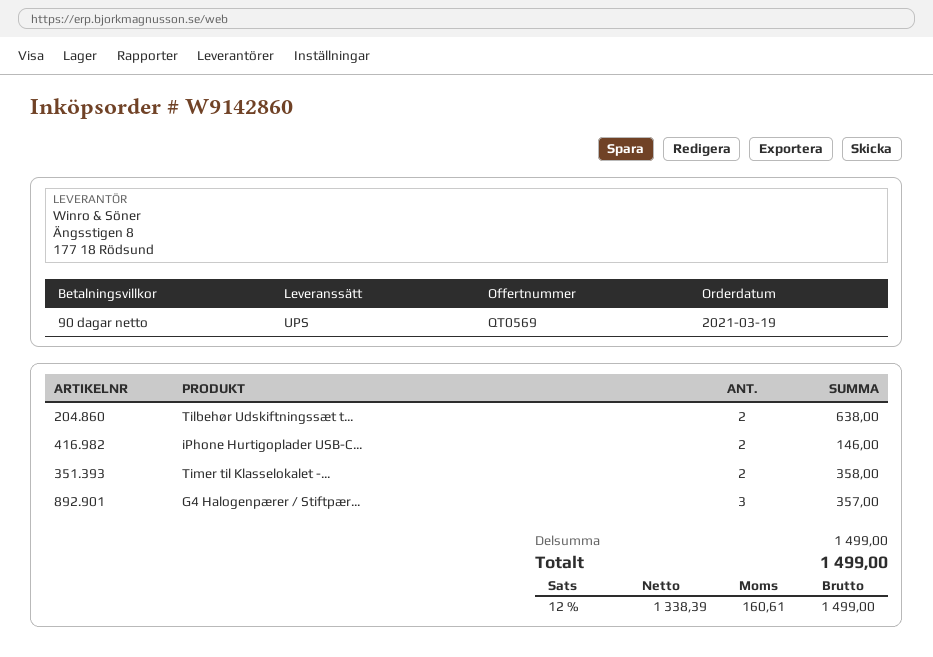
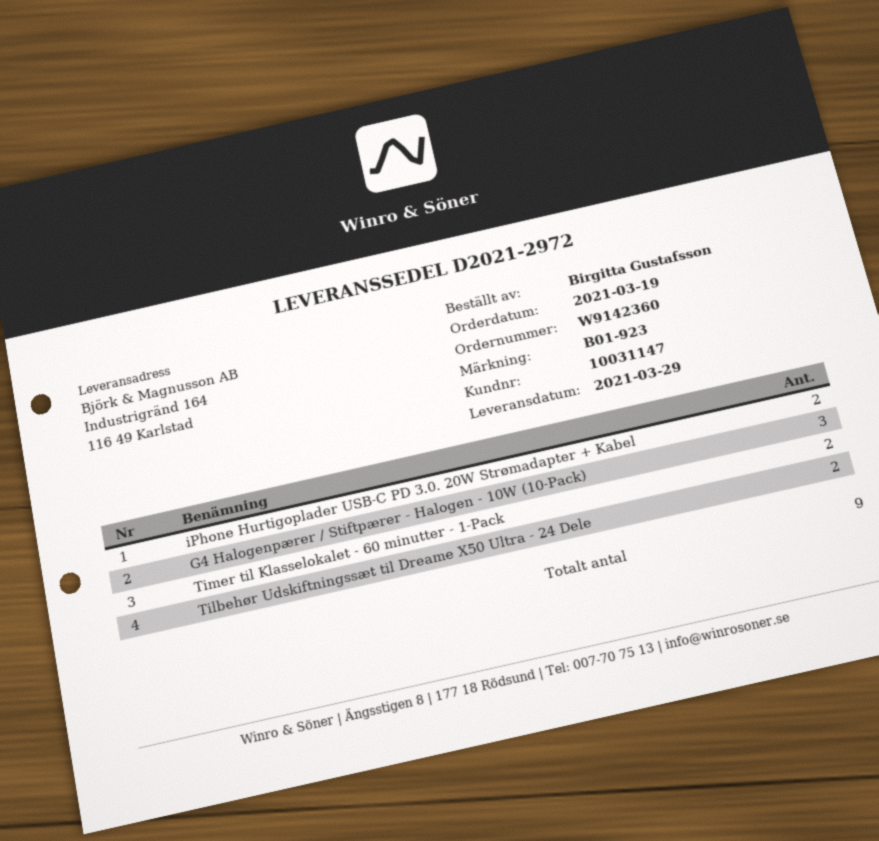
order number: W9142860 -> W9142360

